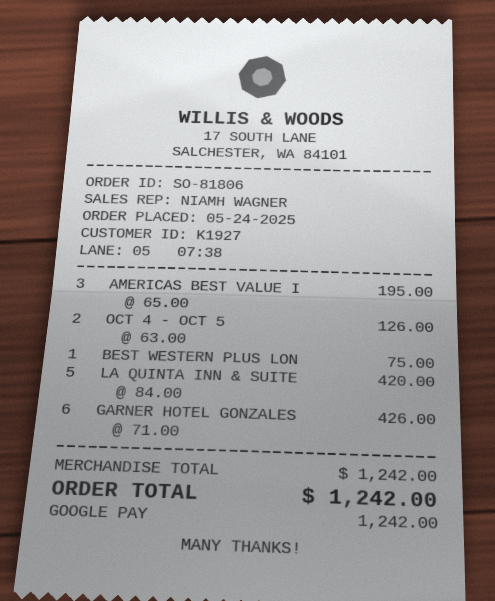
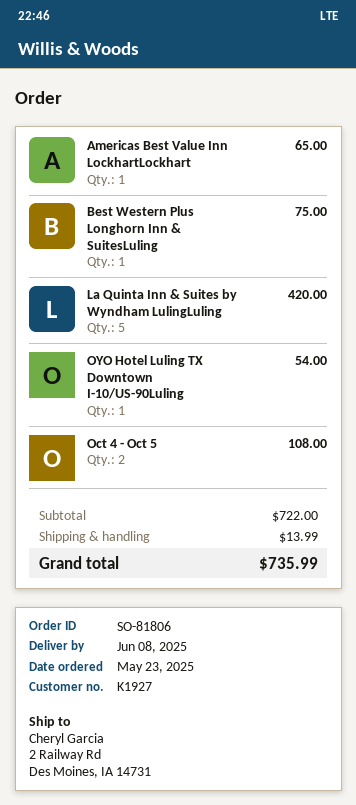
order date: 2025-05-24 -> 2025-05-23
AMERICAS BEST VALUE I: 3 for 195.00 -> 1 for 65.00
OCT 4 - OCT 5: 2 for 126.00 -> 2 for 108.00
GARNER HOTEL GONZALES: 6 for 426.00 -> none
OYO Hotel Luling TX Downtown I-10/US-90Luling: none -> 1 for 54.00
subtotal: 1242.00 -> 722.00
shipping: none -> 13.99
total: 1242.00 -> 735.99

